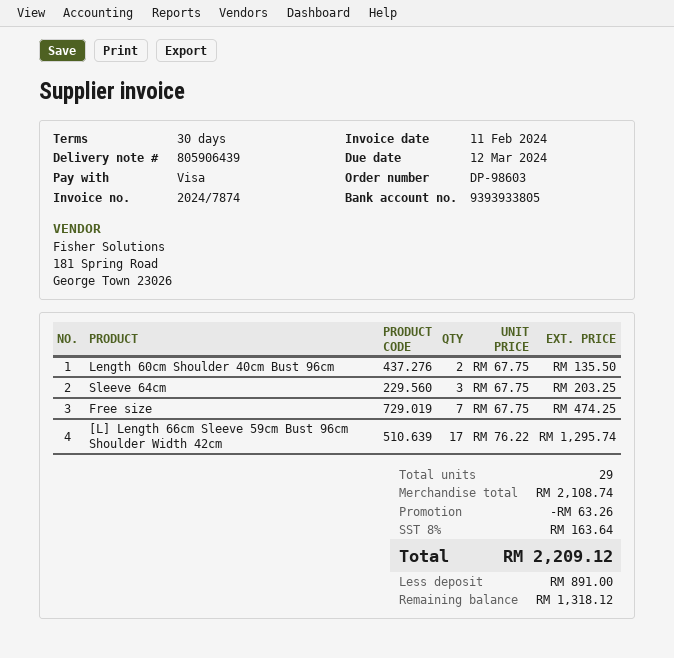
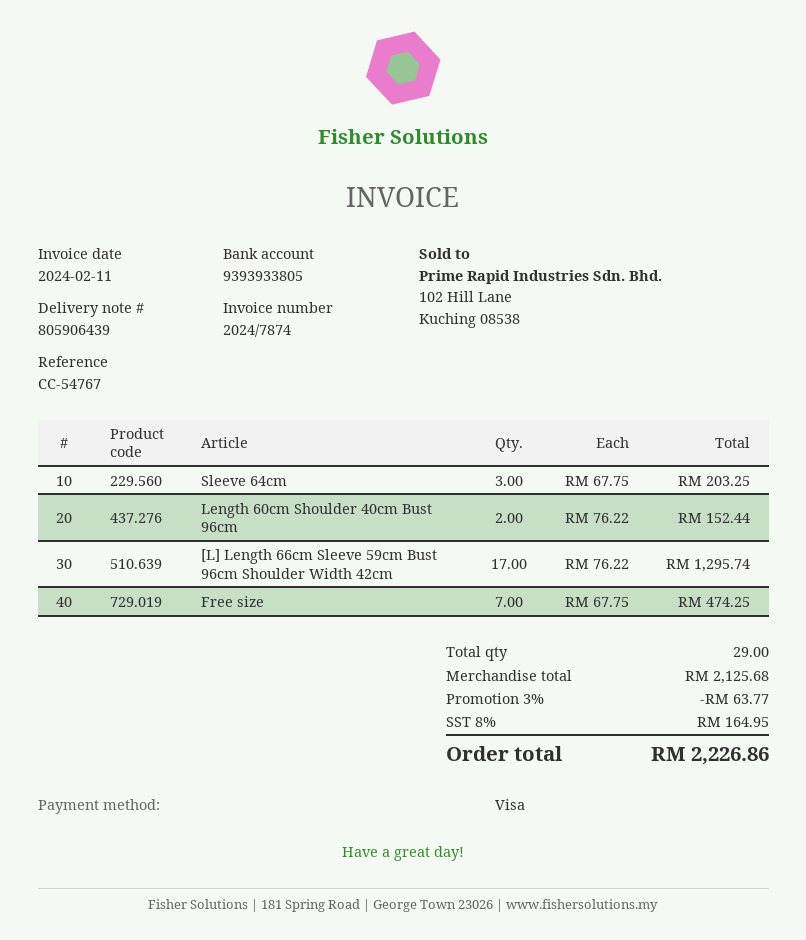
Length 60cm Shoulder 40cm Bust 96cm: 2 x 67.75 = 135.50 -> 2 x 76.22 = 152.44
subtotal: 2108.74 -> 2125.68
discount: 63.26 -> 63.77
tax: 8% = 163.64 -> 8% = 164.95
total: 2209.12 -> 2226.86

